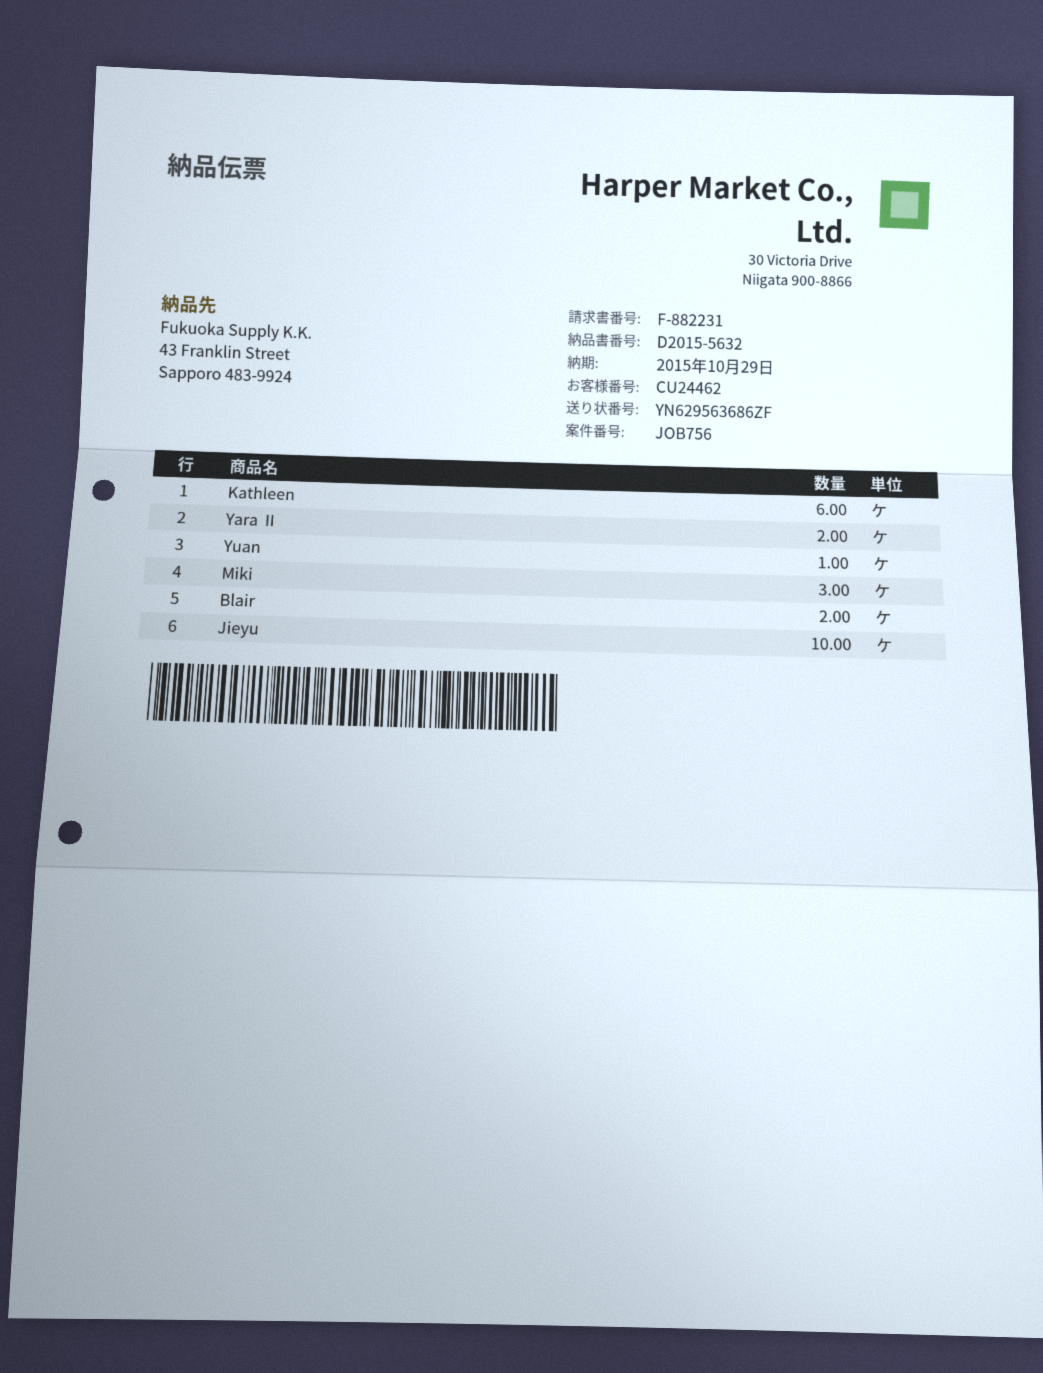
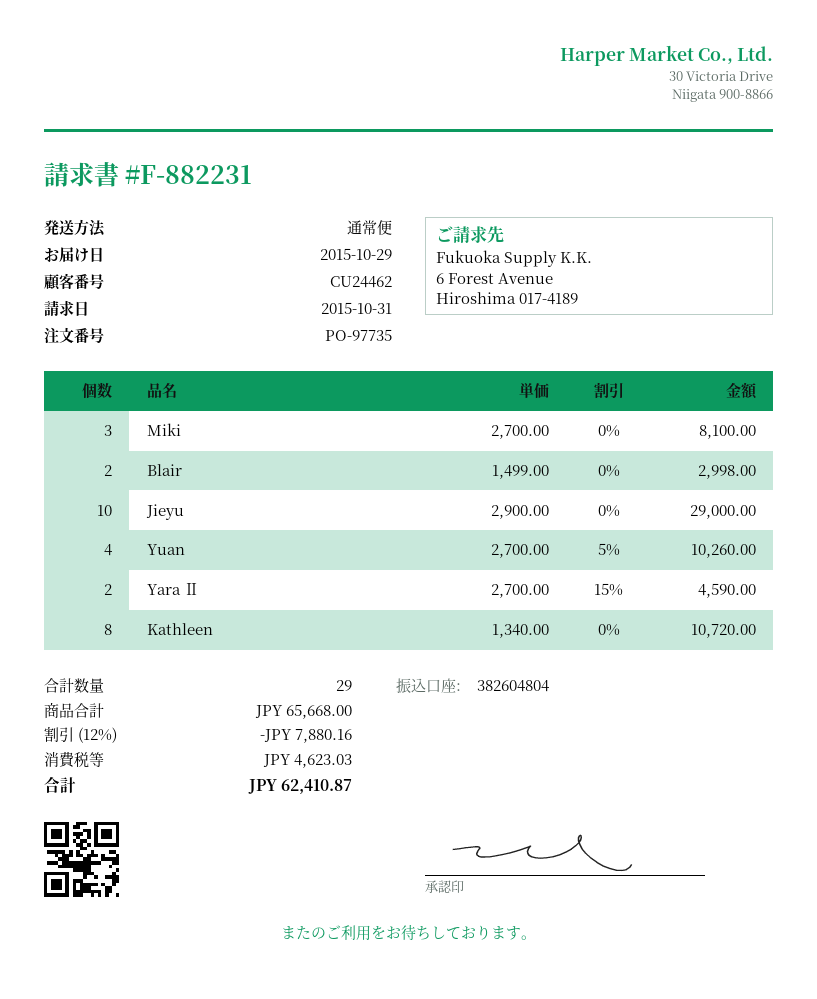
Kathleen: 6 -> 8
Yuan: 1 -> 4

